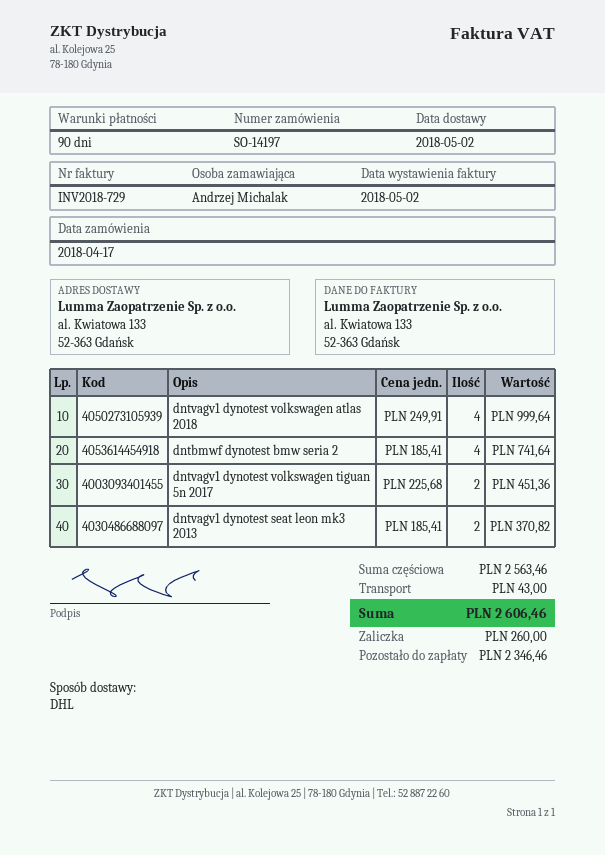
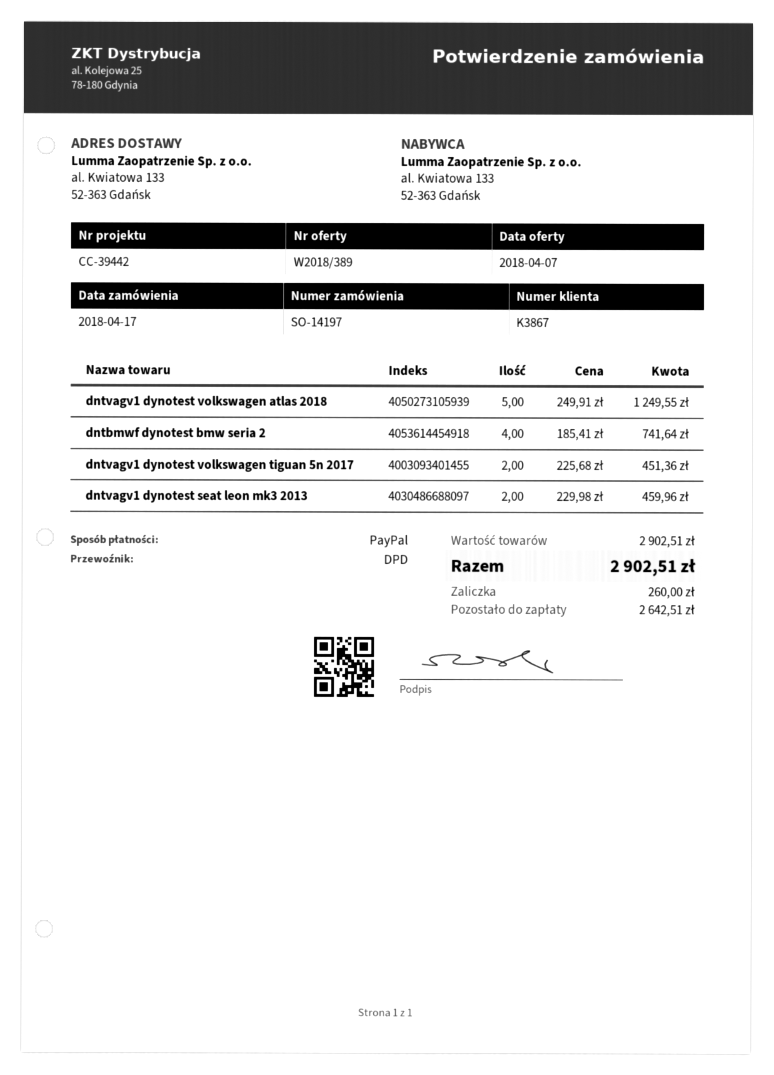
shipping method: DHL -> DPD
dntvagv1 dynotest volkswagen atlas 2018: 4 x 249.91 = 999.64 -> 5 x 249.91 = 1249.55
dntvagv1 dynotest seat leon mk3 2013: 2 x 185.41 = 370.82 -> 2 x 229.98 = 459.96
subtotal: 2563.46 -> 2902.51
shipping: 43.00 -> none
total: 2606.46 -> 2902.51
balance: 2346.46 -> 2642.51

